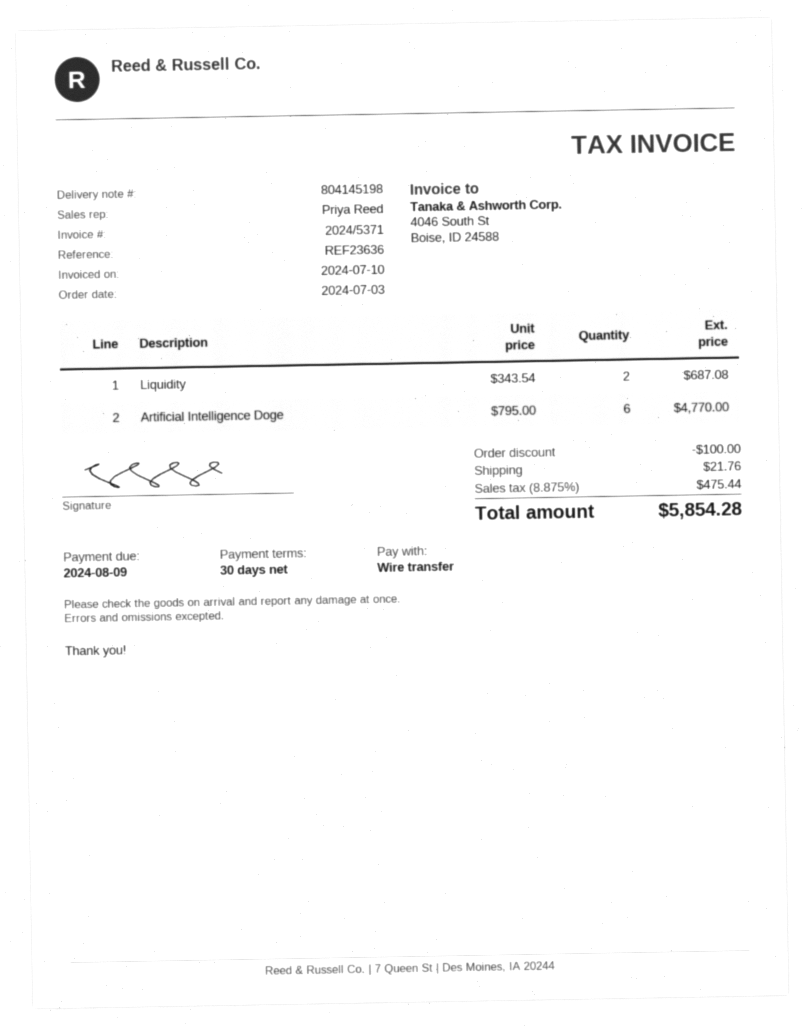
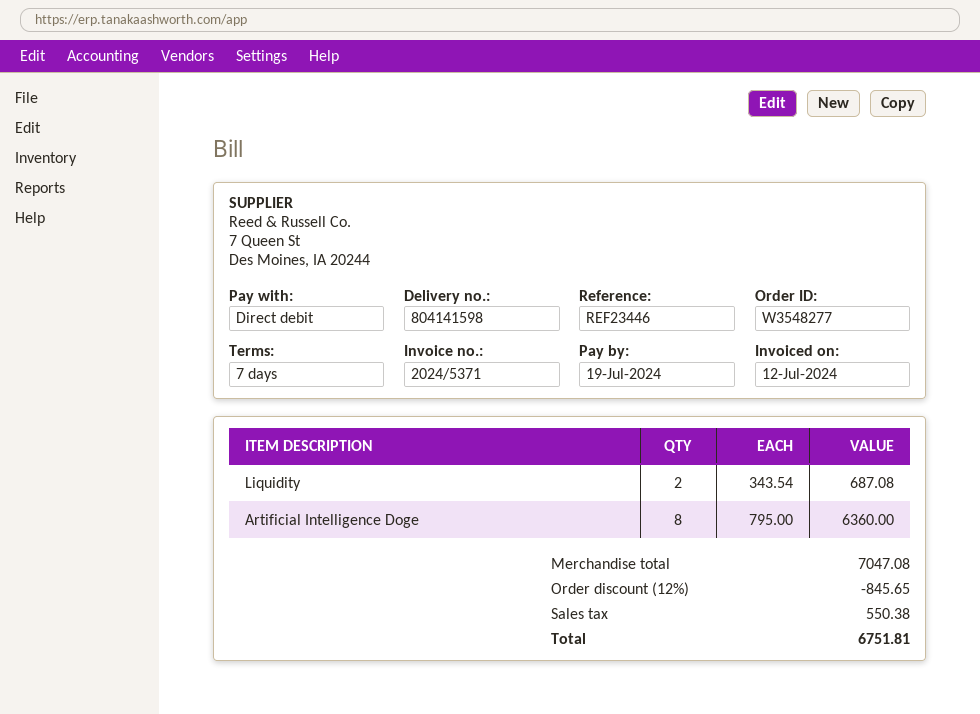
delivery note number: 804145198 -> 804141598
invoice date: 2024-07-10 -> 2024-07-12
payment terms: 30 days -> 7 days
due date: 2024-08-09 -> 2024-07-19
reference: REF23636 -> REF23446
payment method: bank transfer -> direct debit
Artificial Intelligence Doge: 6 x 795.00 = 4770.00 -> 8 x 795.00 = 6360.00
discount: 100.00 -> 845.65
shipping: 21.76 -> none
tax: 475.44 -> 550.38
total: 5854.28 -> 6751.81

